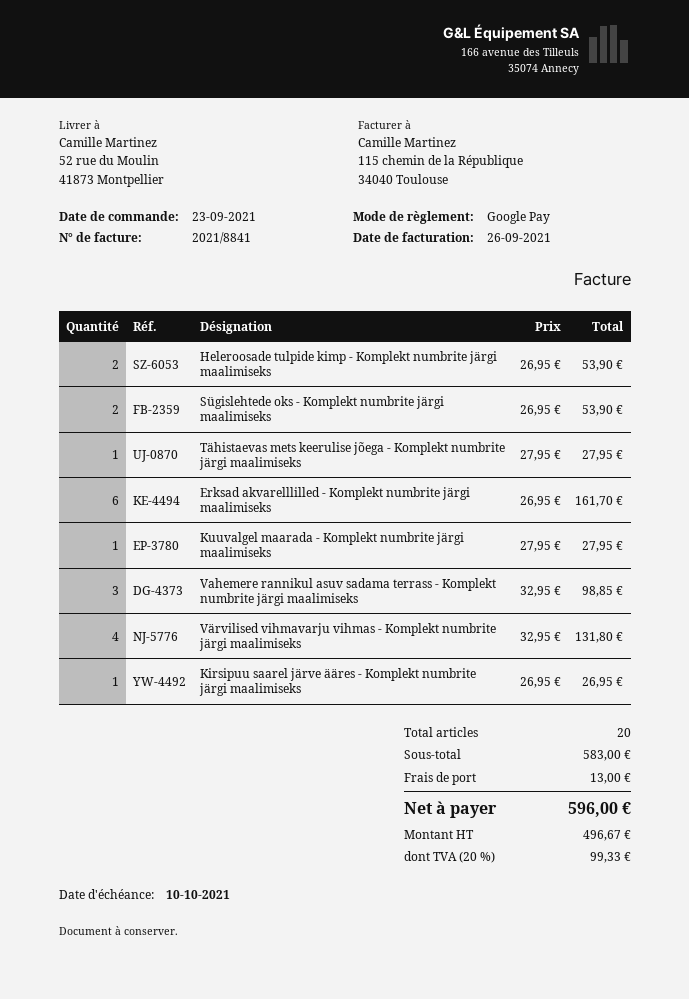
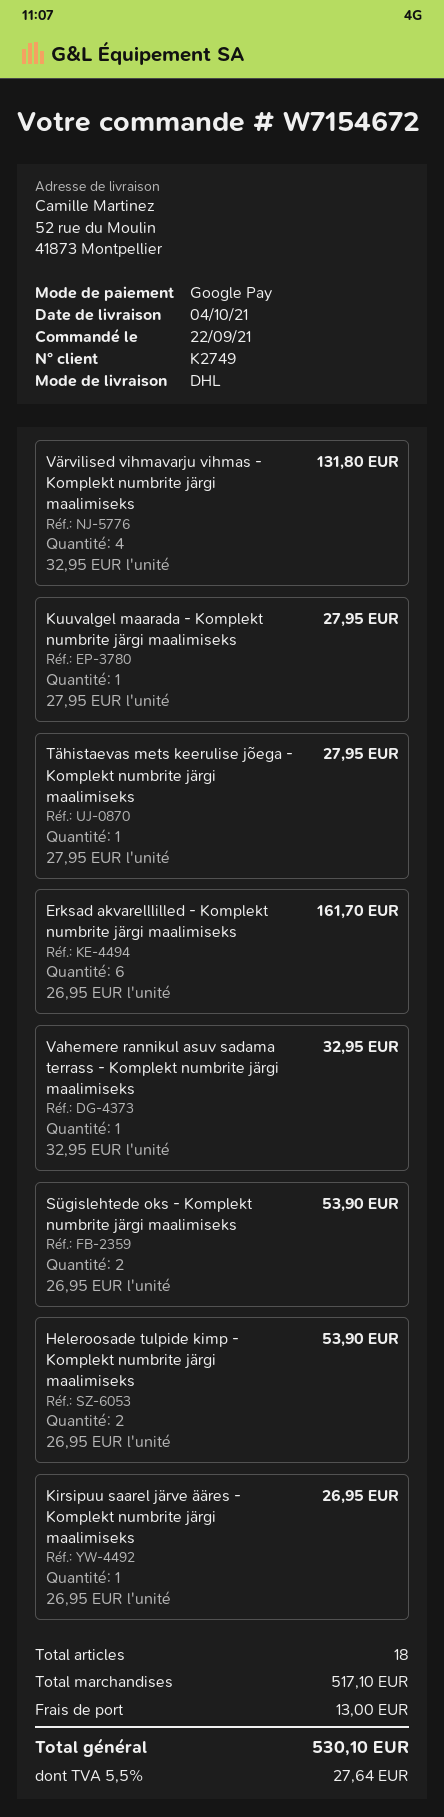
order date: 2021-09-23 -> 2021-09-22
Vahemere rannikul asuv sadama terrass - Komplekt numbrite järgi maalimiseks: 3 x 32.95 = 98.85 -> 1 x 32.95 = 32.95
total quantity: 20 -> 18
subtotal: 583.00 -> 517.10
tax: 20% = 99.33 -> 5.5% = 27.64
total: 596.00 -> 530.10

